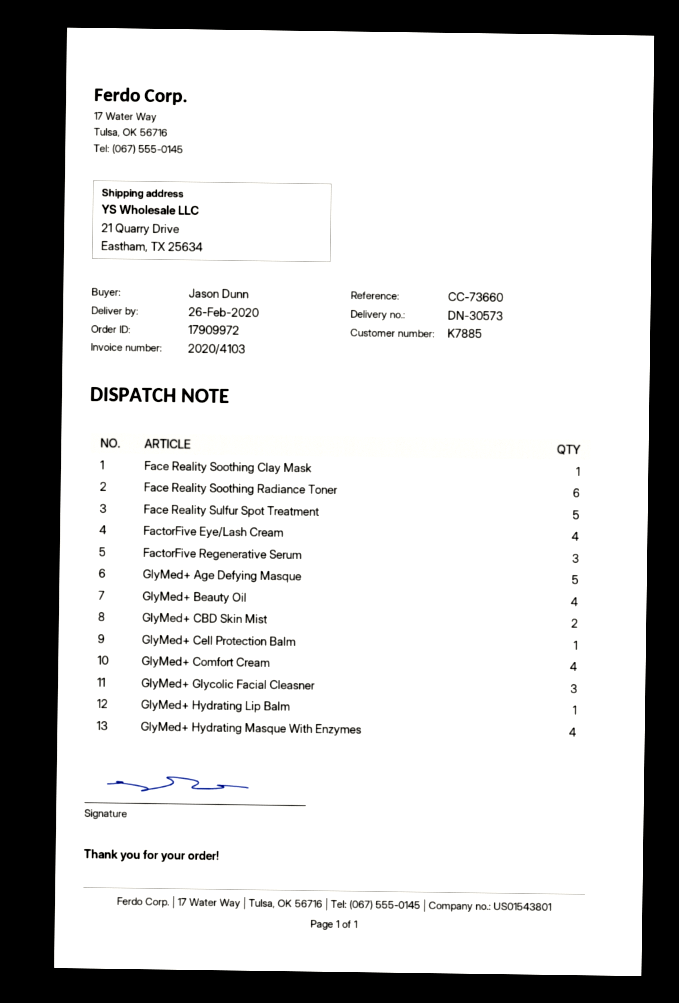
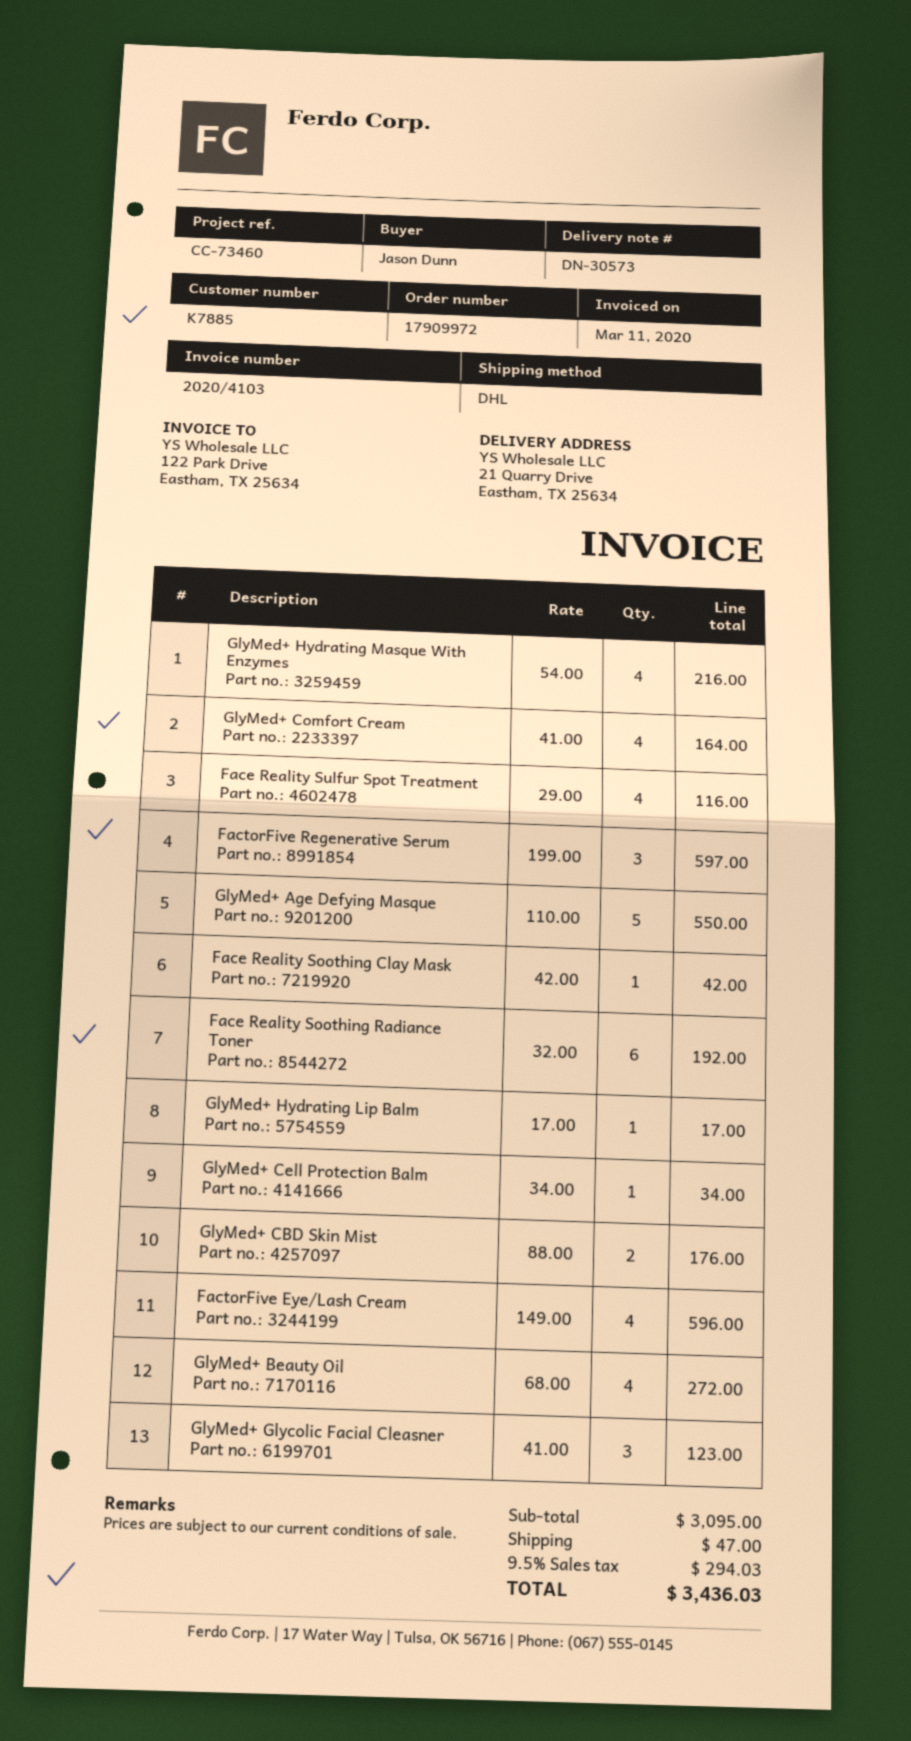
reference: CC-73660 -> CC-73460
Face Reality Sulfur Spot Treatment: 5 -> 4

